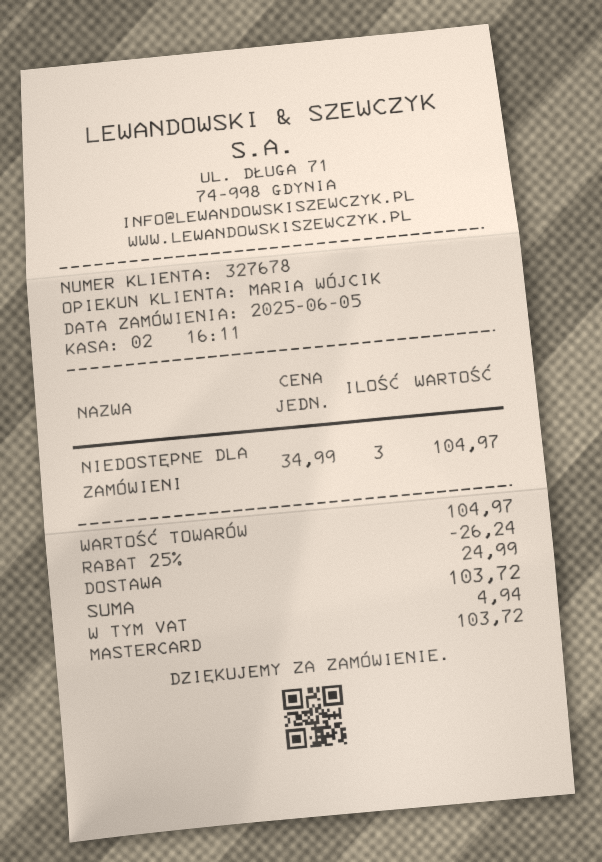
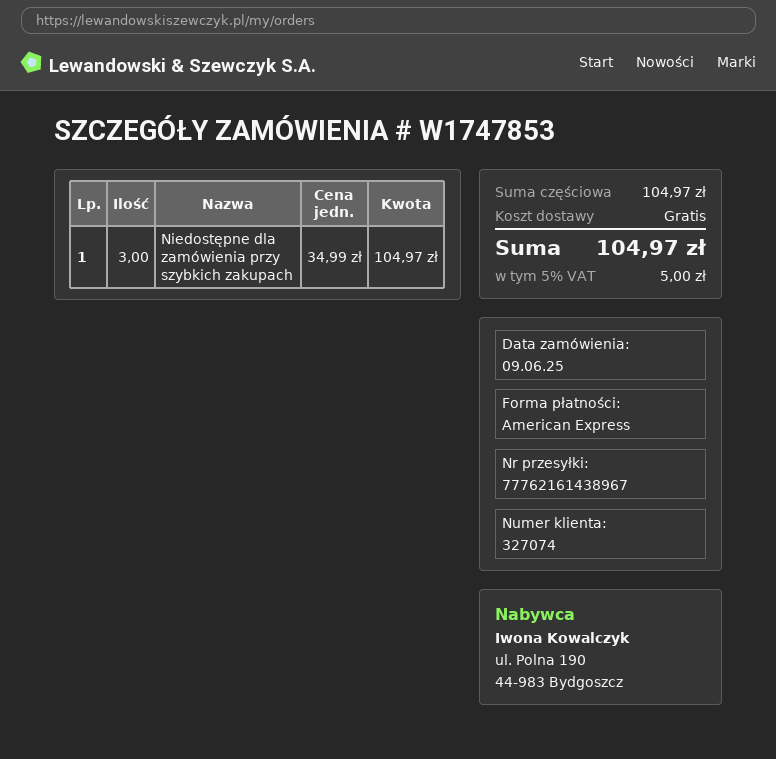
order date: 2025-06-05 -> 2025-06-09
customer number: 327678 -> 327074
payment method: Mastercard -> American Express
discount: 25% = 26.24 -> none
shipping: 24.99 -> 0.00
tax: 4.94 -> 5.00
total: 103.72 -> 104.97

